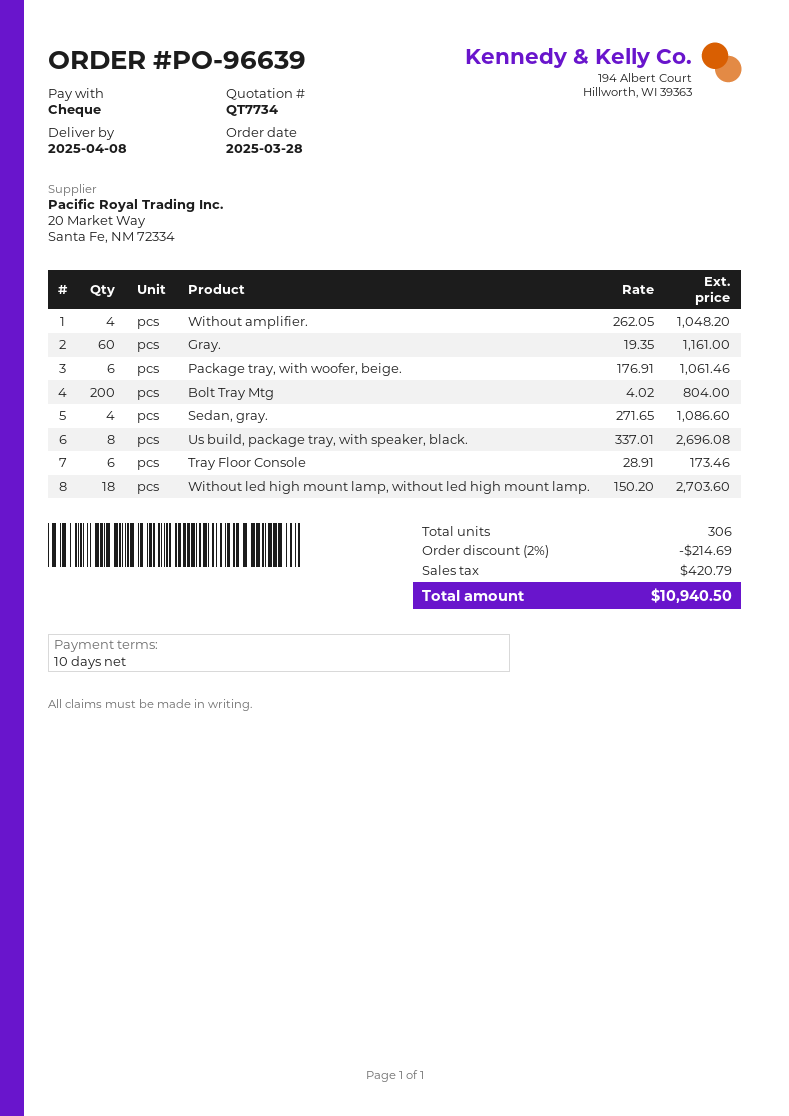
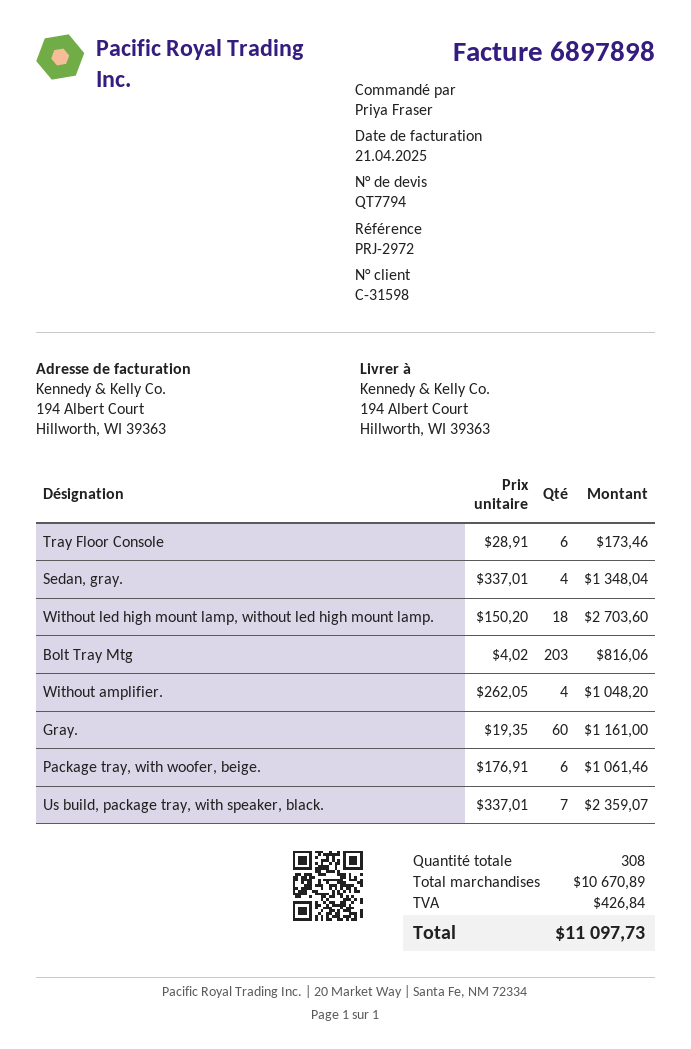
quote number: QT7734 -> QT7794
Bolt Tray Mtg: 200 x 4.02 = 804.00 -> 203 x 4.02 = 816.06
Sedan, gray.: 4 x 271.65 = 1086.60 -> 4 x 337.01 = 1348.04
Us build, package tray, with speaker, black.: 8 x 337.01 = 2696.08 -> 7 x 337.01 = 2359.07
total quantity: 306 -> 308
discount: 2% = 214.69 -> none
tax: 420.79 -> 426.84
total: 10940.50 -> 11097.73

